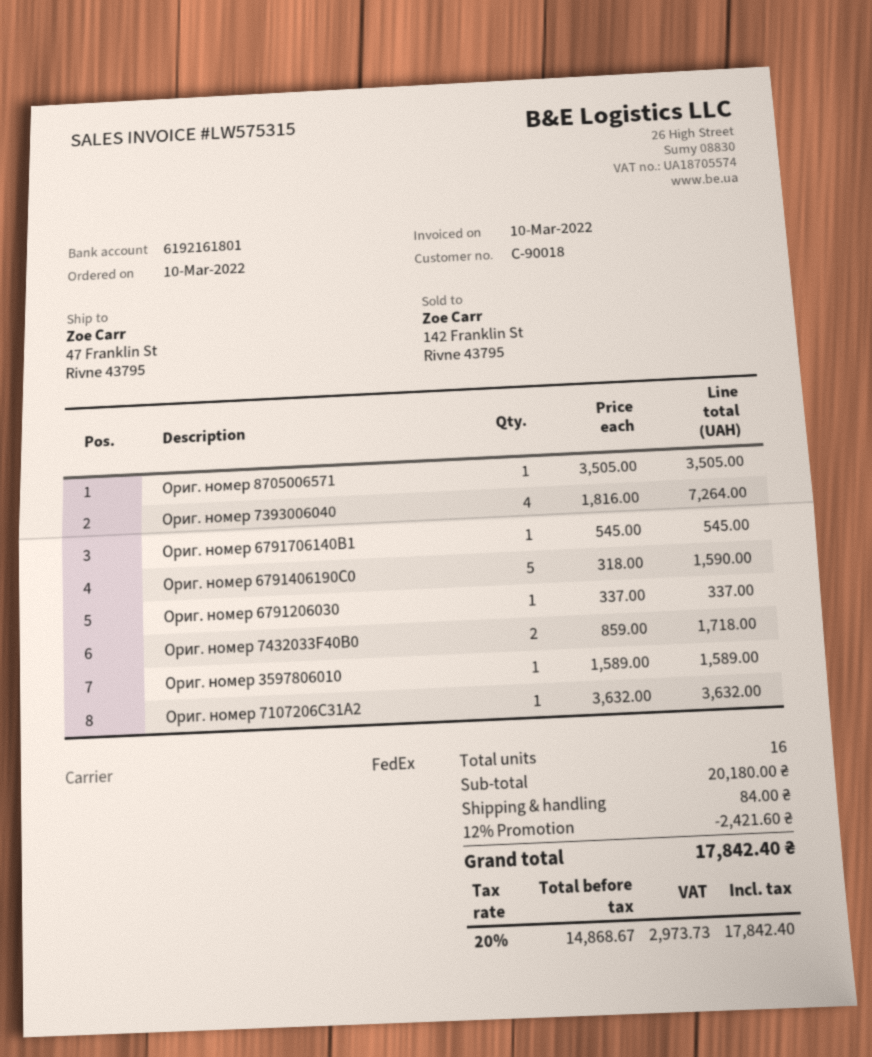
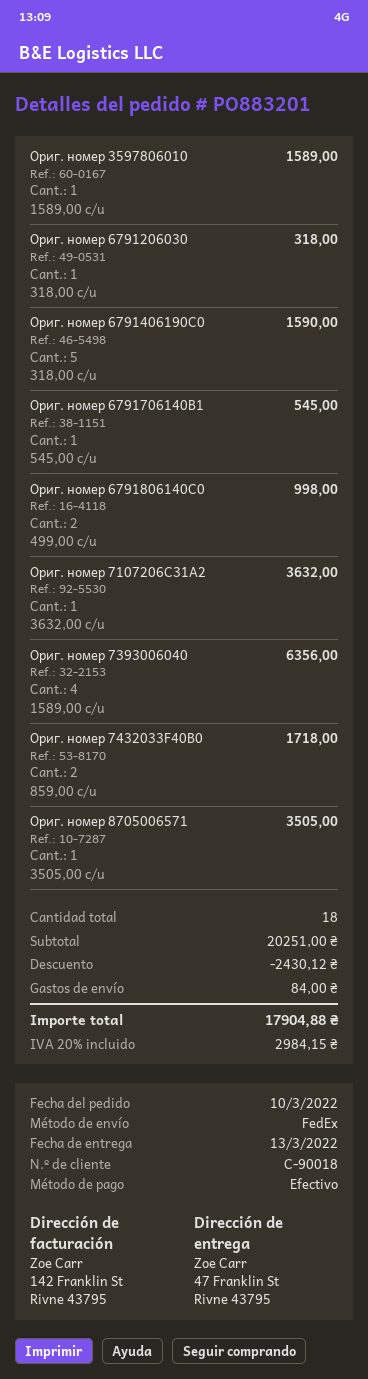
Ориг. номер 7393006040: 4 x 1816.00 = 7264.00 -> 4 x 1589.00 = 6356.00
Ориг. номер 6791206030: 1 x 337.00 = 337.00 -> 1 x 318.00 = 318.00
Ориг. номер 6791806140C0: none -> 2 x 499.00 = 998.00
total quantity: 16 -> 18
subtotal: 20180.00 -> 20251.00
discount: 2421.60 -> 2430.12
tax: 20% = 2973.73 -> 20% = 2984.15
total: 17842.40 -> 17904.88

